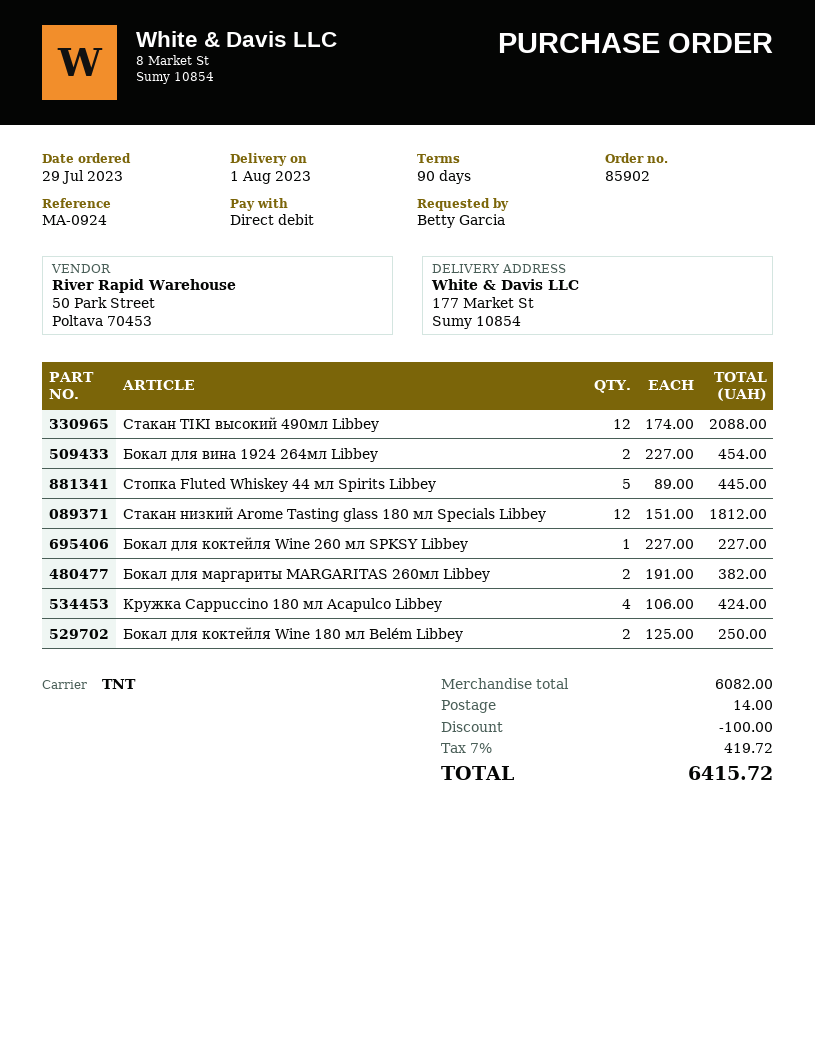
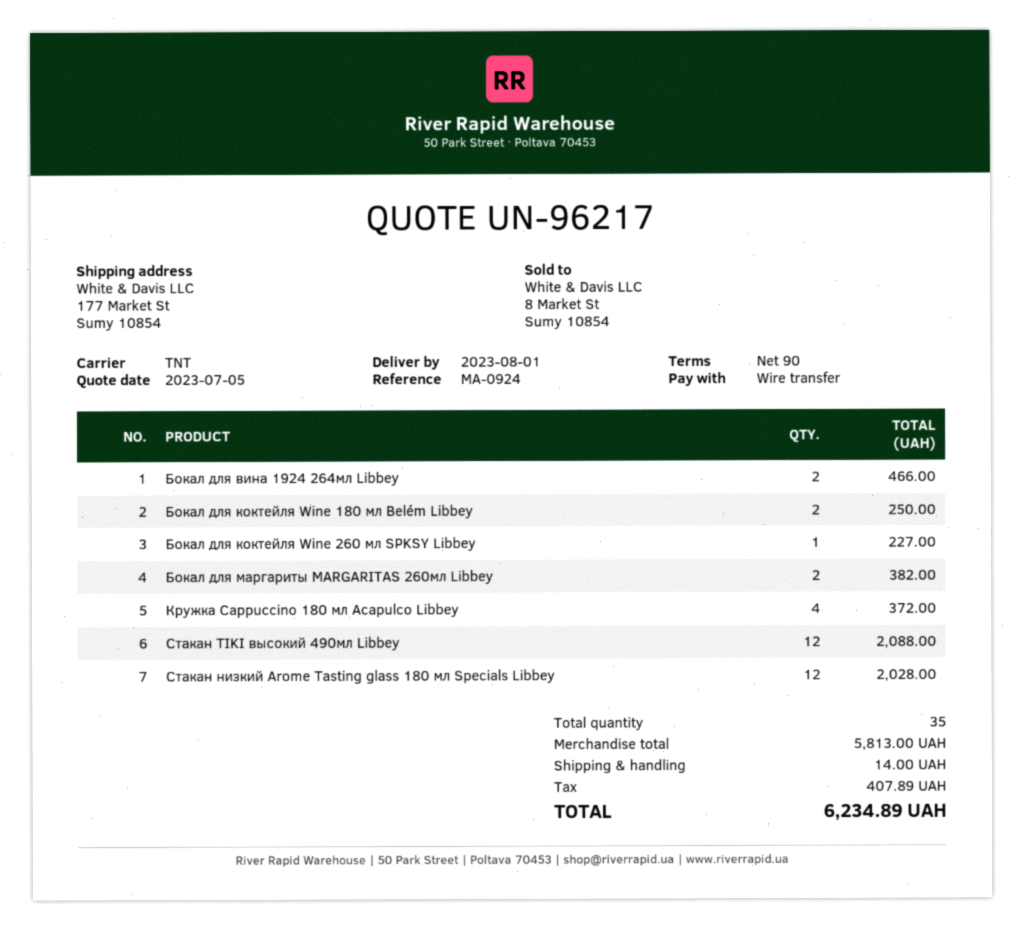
payment method: direct debit -> bank transfer
Бокал для вина 1924 264мл Libbey: 2 for 454.00 -> 2 for 466.00
Стопка Fluted Whiskey 44 мл Spirits Libbey: 5 for 445.00 -> none
Стакан низкий Arome Tasting glass 180 мл Specials Libbey: 12 for 1812.00 -> 12 for 2028.00
Кружка Cappuccino 180 мл Acapulco Libbey: 4 for 424.00 -> 4 for 372.00
subtotal: 6082.00 -> 5813.00
discount: 100.00 -> none
tax: 419.72 -> 407.89
total: 6415.72 -> 6234.89

